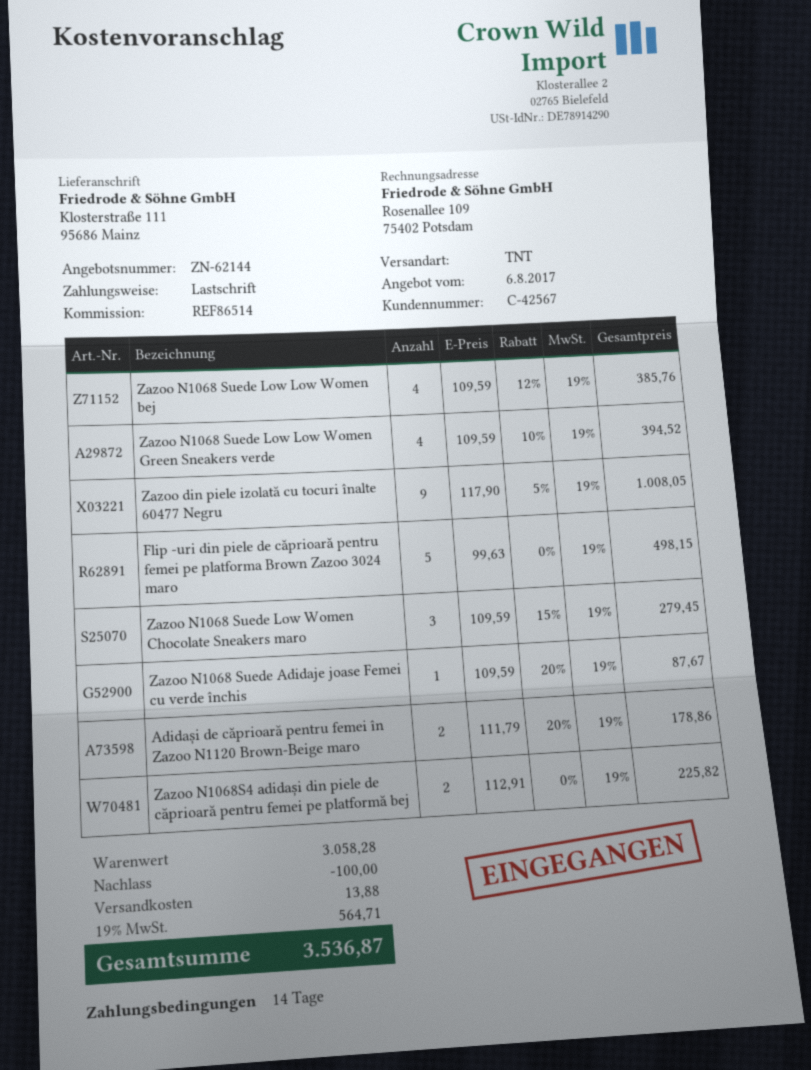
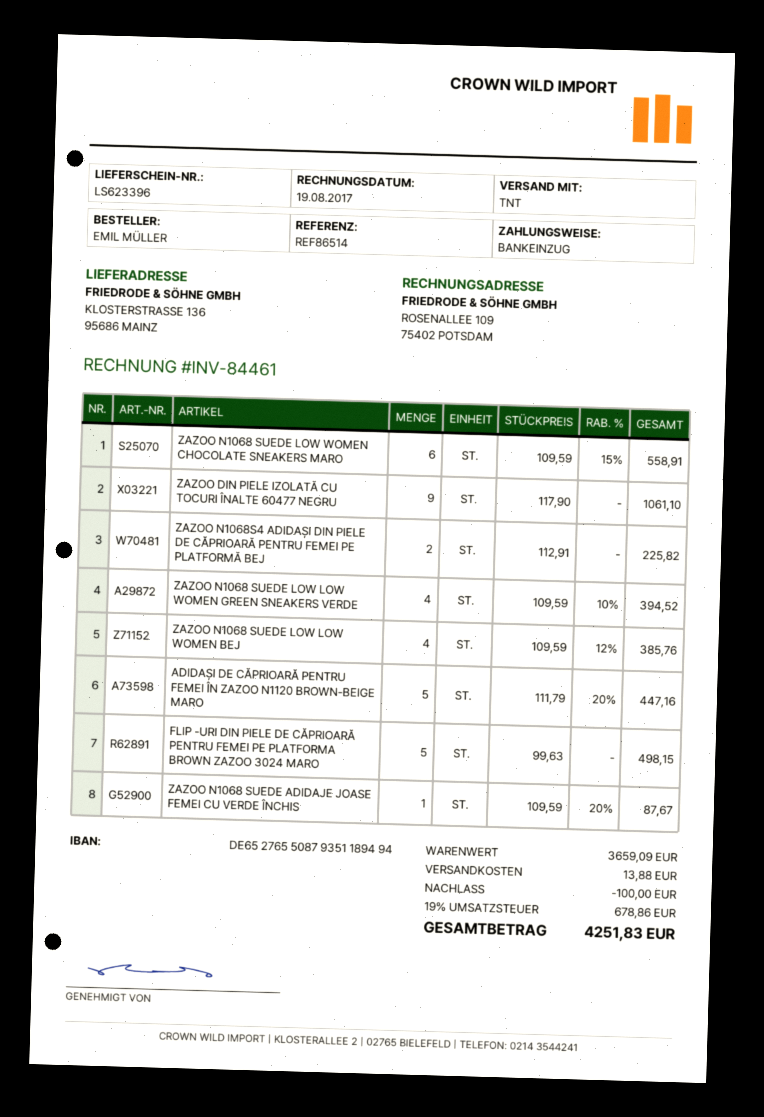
ship to: Klosterstraße 111, 95686 Mainz -> KLOSTERSTRASSE 136, 95686 MAINZ
Zazoo din piele izolată cu tocuri înalte 60477 Negru: 9 x 117.90 - 5% = 1008.05 -> 9 x 117.90 = 1061.10
Zazoo N1068 Suede Low Women Chocolate Sneakers maro: 3 x 109.59 - 15% = 279.45 -> 6 x 109.59 - 15% = 558.91
Adidași de căprioară pentru femei în Zazoo N1120 Brown-Beige maro: 2 x 111.79 - 20% = 178.86 -> 5 x 111.79 - 20% = 447.16
subtotal: 3058.28 -> 3659.09
tax: 19% = 564.71 -> 19% = 678.86
total: 3536.87 -> 4251.83

